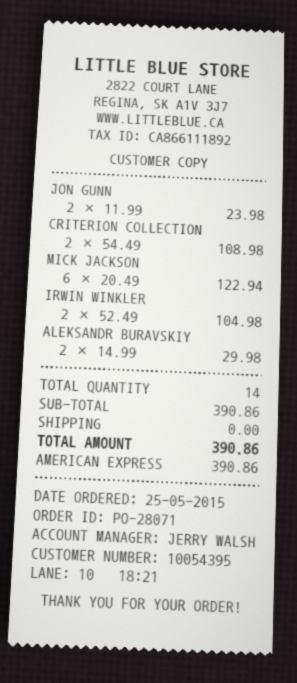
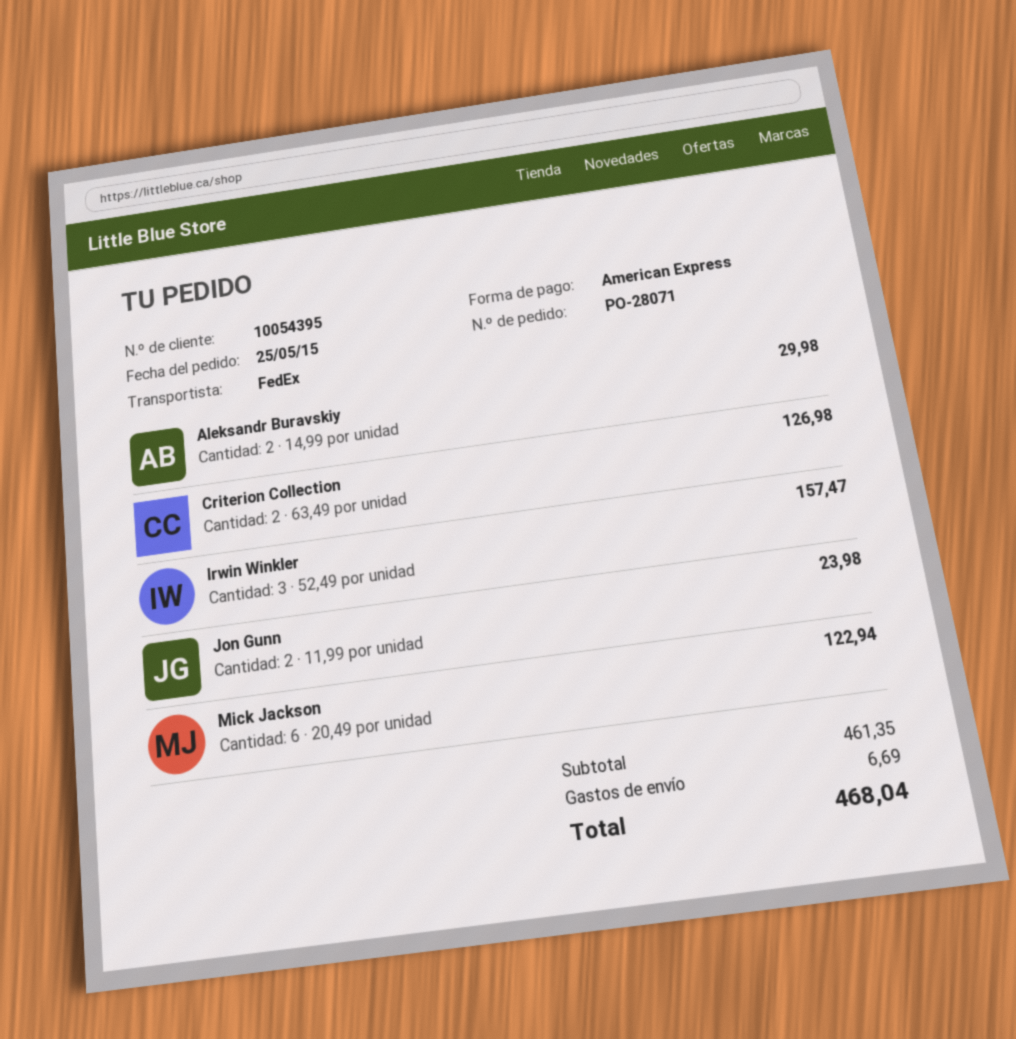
CRITERION COLLECTION: 2 x 54.49 = 108.98 -> 2 x 63.49 = 126.98
IRWIN WINKLER: 2 x 52.49 = 104.98 -> 3 x 52.49 = 157.47
subtotal: 390.86 -> 461.35
shipping: 0.00 -> 6.69
total: 390.86 -> 468.04

